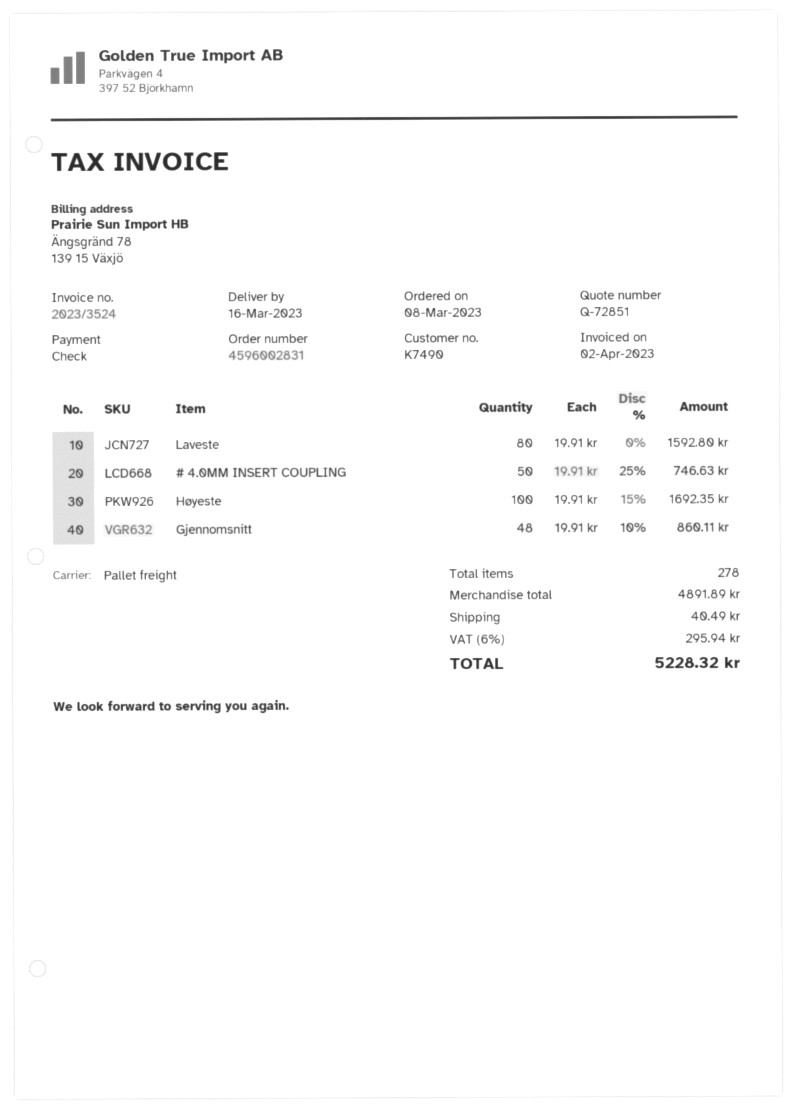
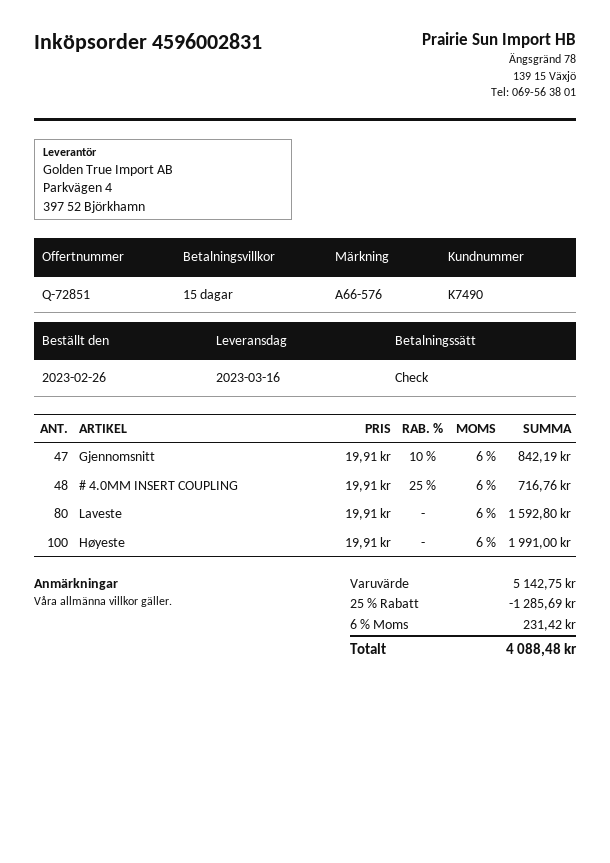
order date: 2023-03-08 -> 2023-02-26
# 4.0MM INSERT COUPLING: 50 x 19.91 - 25% = 746.63 -> 48 x 19.91 - 25% = 716.76
Høyeste: 100 x 19.91 - 15% = 1692.35 -> 100 x 19.91 = 1991.00
Gjennomsnitt: 48 x 19.91 - 10% = 860.11 -> 47 x 19.91 - 10% = 842.19
subtotal: 4891.89 -> 5142.75
discount: none -> 25% = 1285.69
shipping: 40.49 -> none
tax: 6% = 295.94 -> 6% = 231.42
total: 5228.32 -> 4088.48

